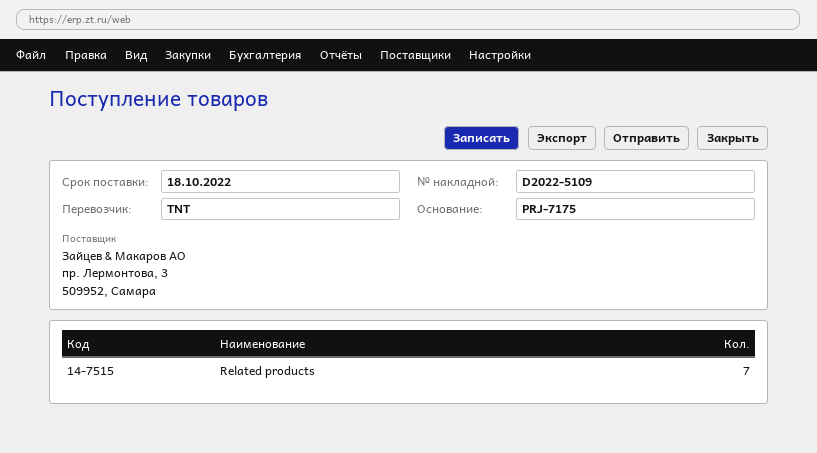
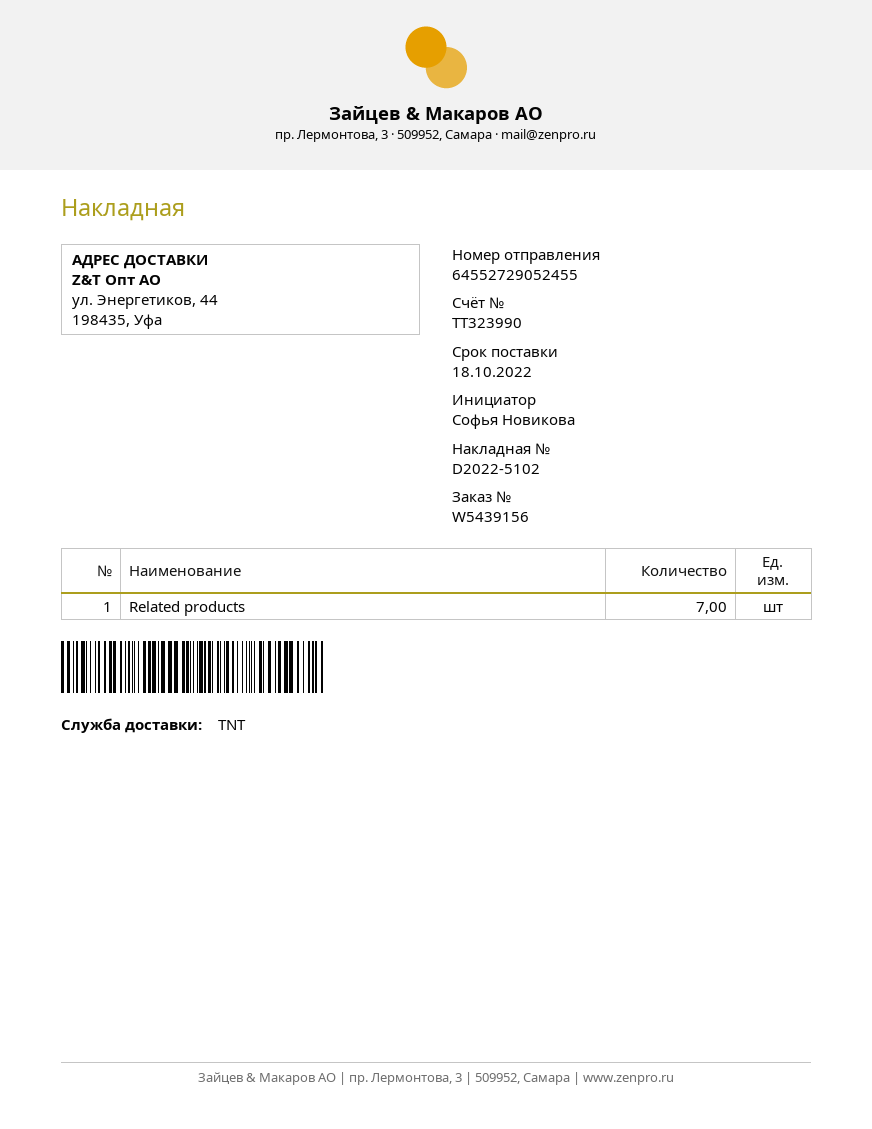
delivery note number: D2022-5109 -> D2022-5102

